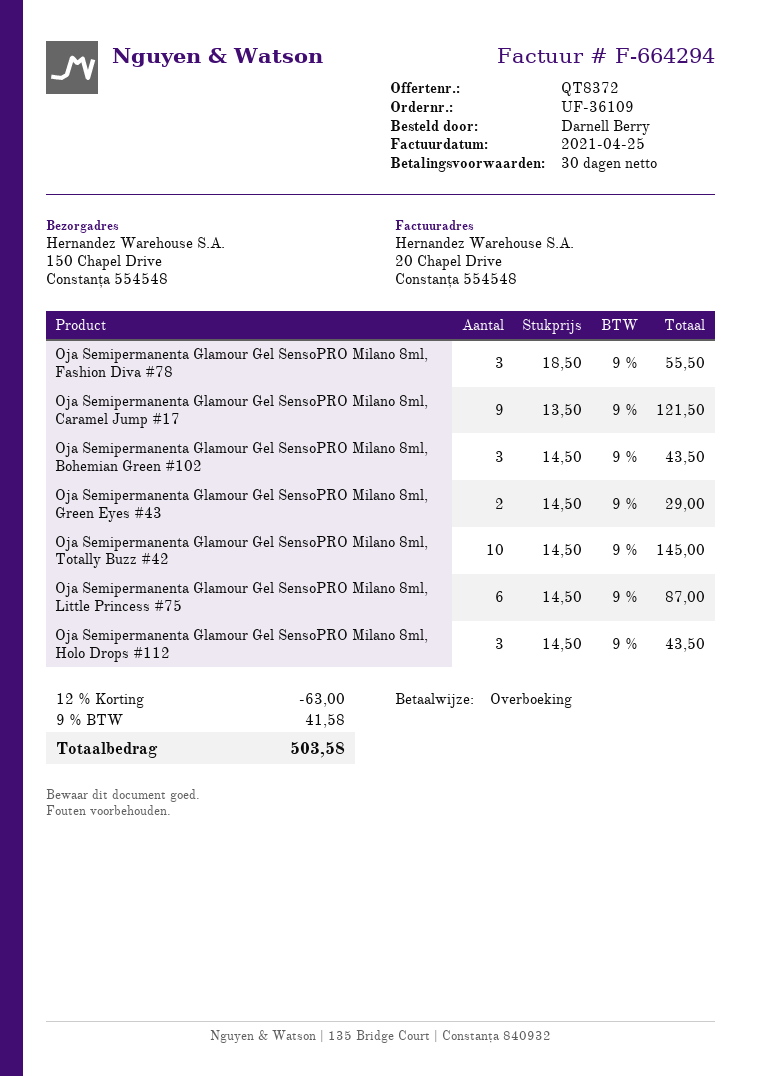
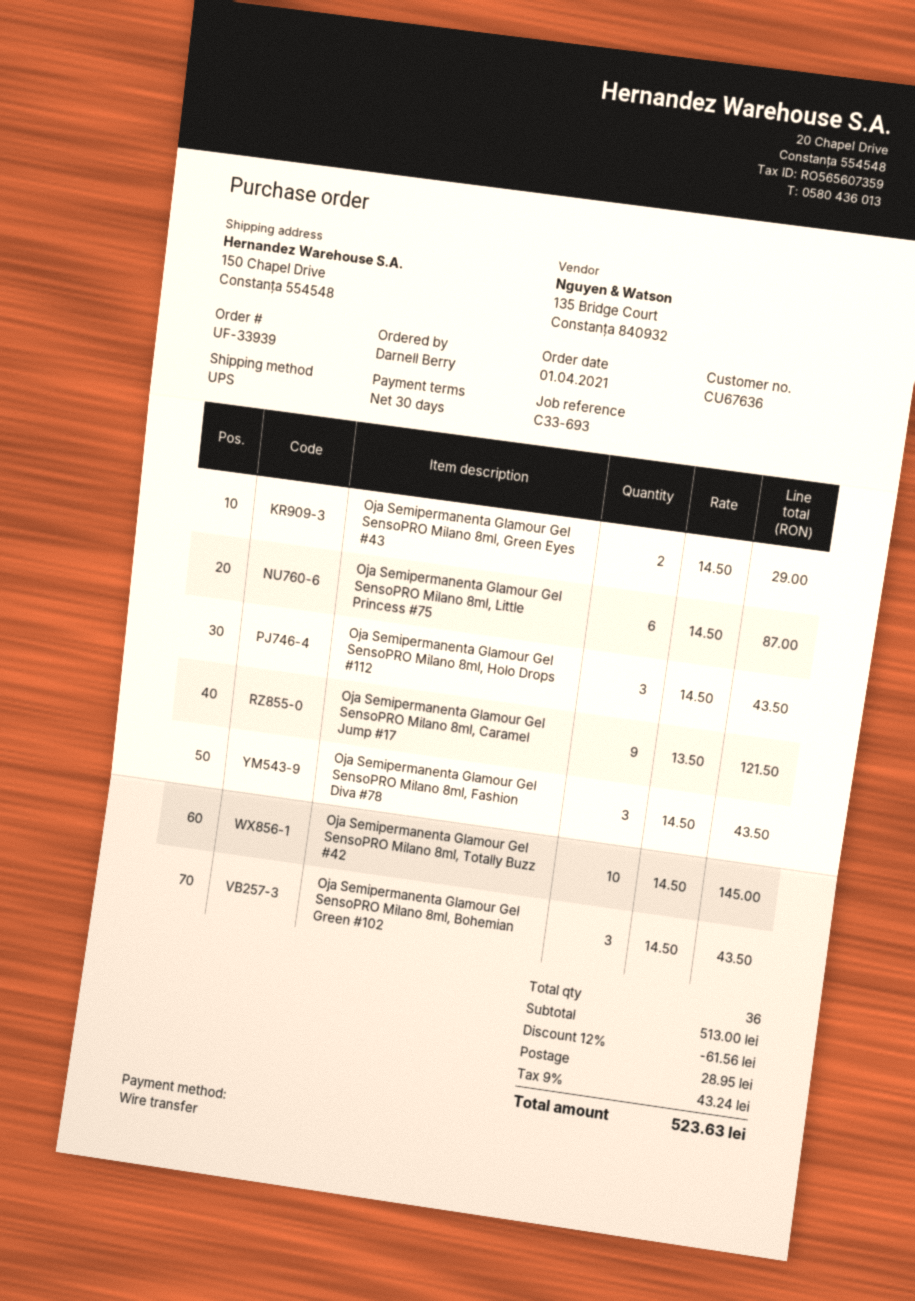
order number: UF-36109 -> UF-33939
Oja Semipermanenta Glamour Gel SensoPRO Milano 8ml, Fashion Diva #78: 3 x 18.50 = 55.50 -> 3 x 14.50 = 43.50
discount: 12% = 63.00 -> 12% = 61.56
shipping: none -> 28.95
tax: 9% = 41.58 -> 9% = 43.24
total: 503.58 -> 523.63

